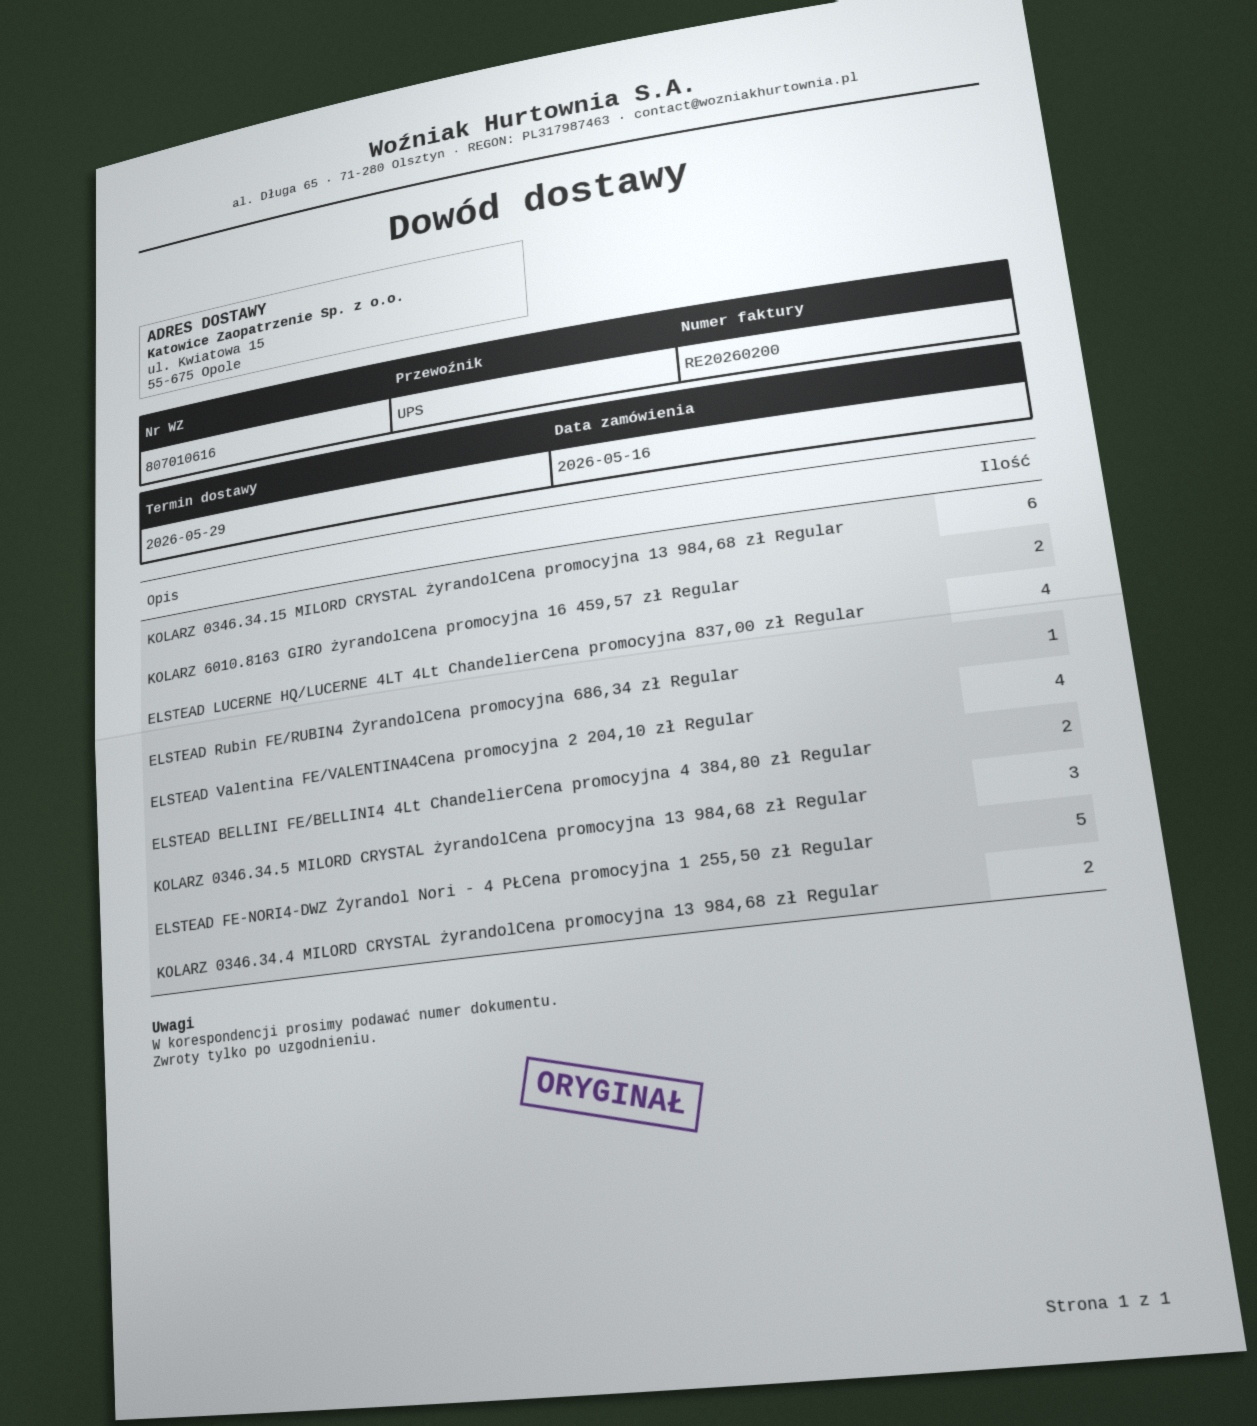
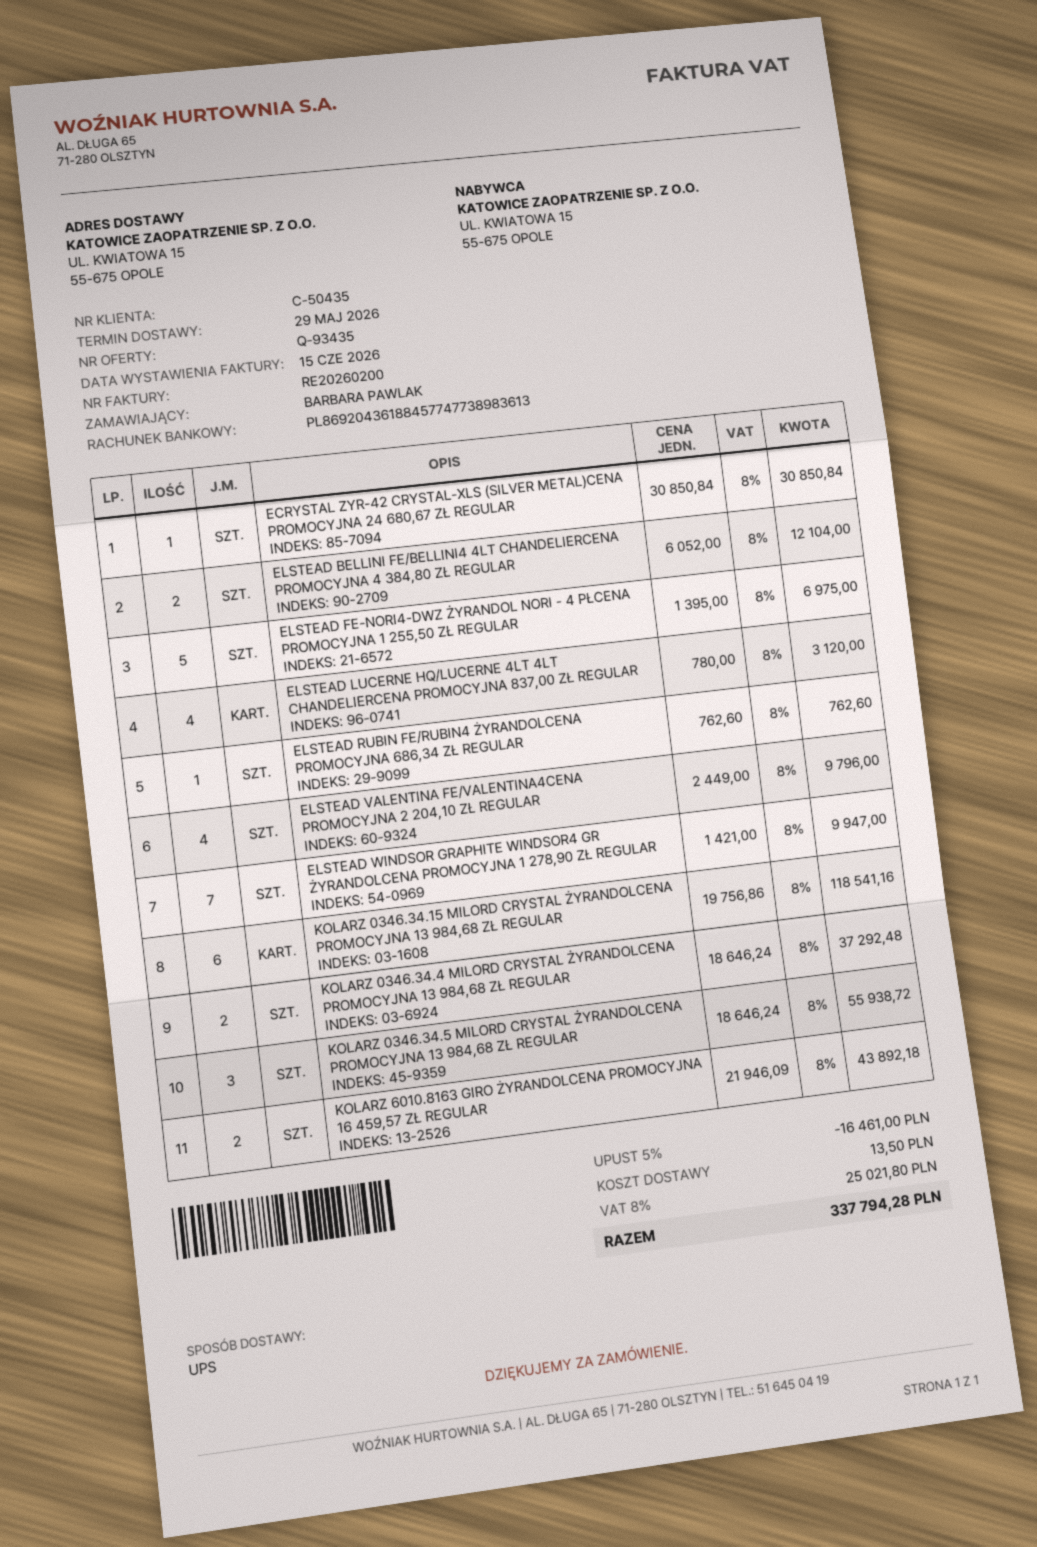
ECRYSTAL ZYR-42 CRYSTAL-XLS (SILVER METAL)CENA PROMOCYJNA 24 680,67 ZŁ REGULAR: none -> 1
ELSTEAD WINDSOR GRAPHITE WINDSOR4 GR ŻYRANDOLCENA PROMOCYJNA 1 278,90 ZŁ REGULAR: none -> 7

